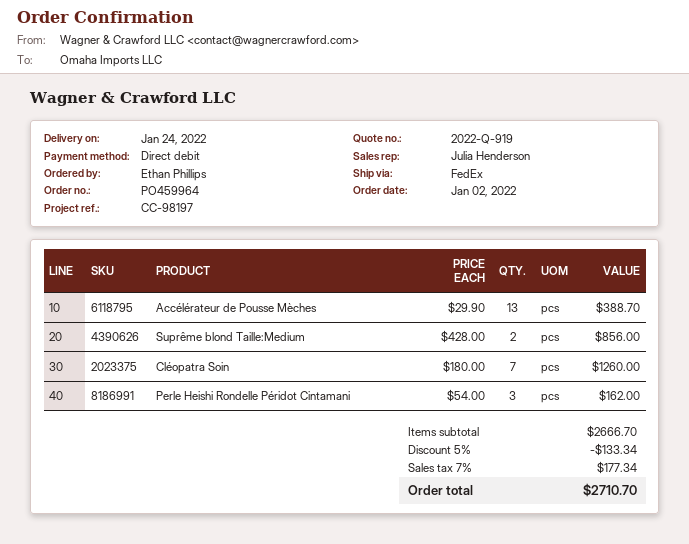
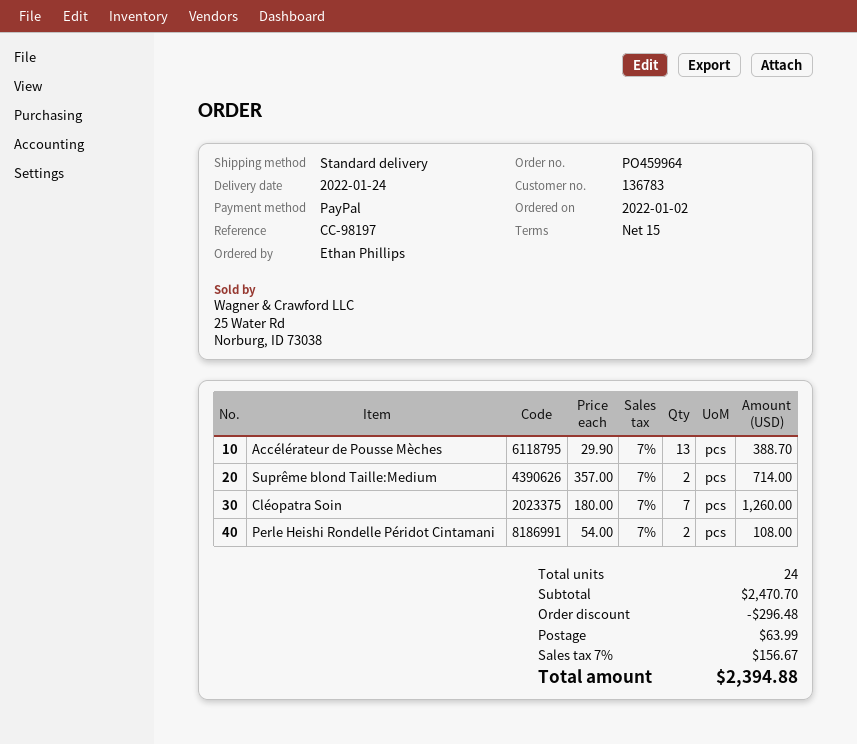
payment method: direct debit -> PayPal
shipping method: FedEx -> standard
Suprême blond Taille:Medium: 2 x 428.00 = 856.00 -> 2 x 357.00 = 714.00
Perle Heishi Rondelle Péridot Cintamani: 3 x 54.00 = 162.00 -> 2 x 54.00 = 108.00
subtotal: 2666.70 -> 2470.70
discount: 133.34 -> 296.48
shipping: none -> 63.99
tax: 7% = 177.34 -> 7% = 156.67
total: 2710.70 -> 2394.88

